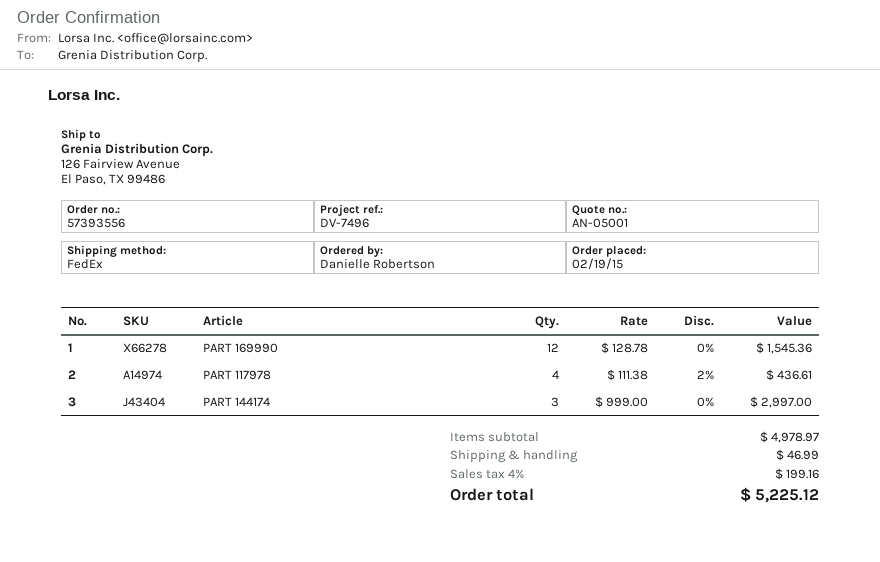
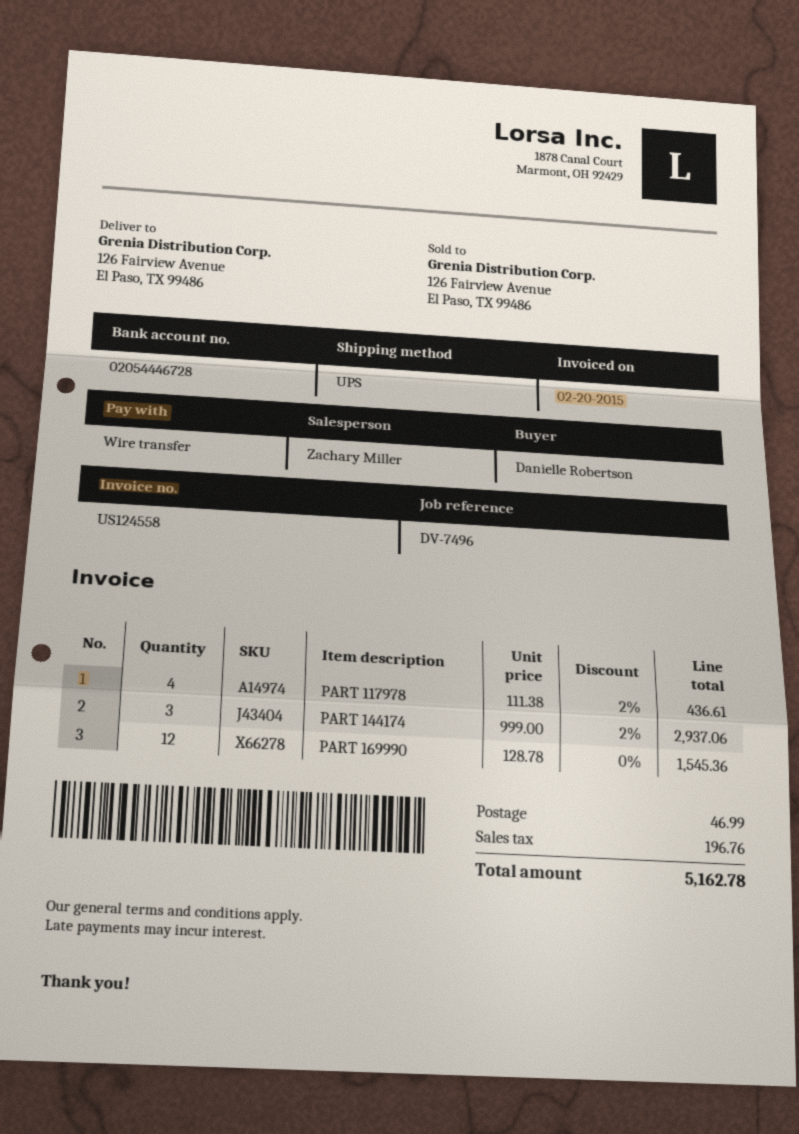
shipping method: FedEx -> UPS
PART 144174: 3 x 999.00 = 2997.00 -> 3 x 999.00 - 2% = 2937.06
tax: 199.16 -> 196.76
total: 5225.12 -> 5162.78

